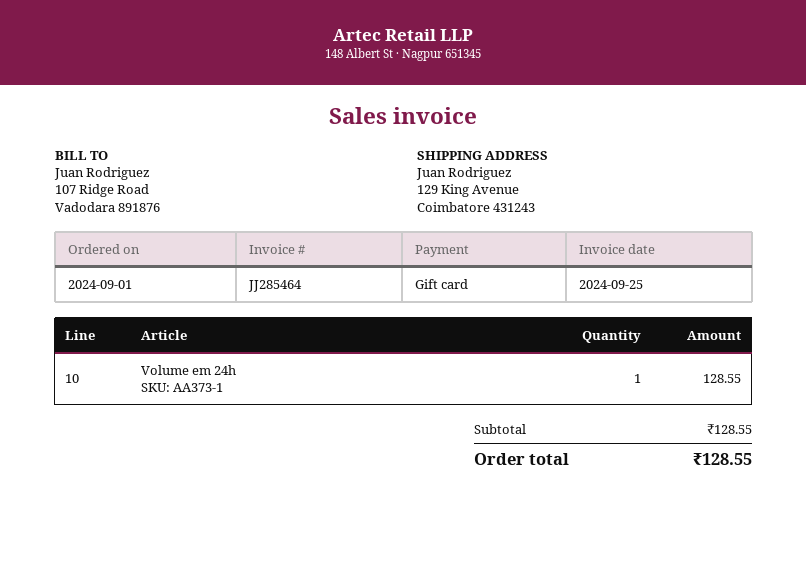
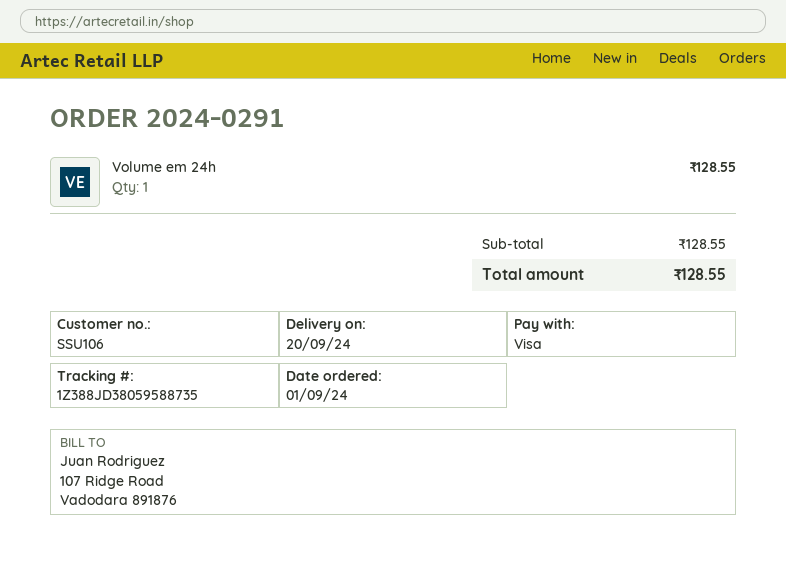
payment method: gift card -> Visa

